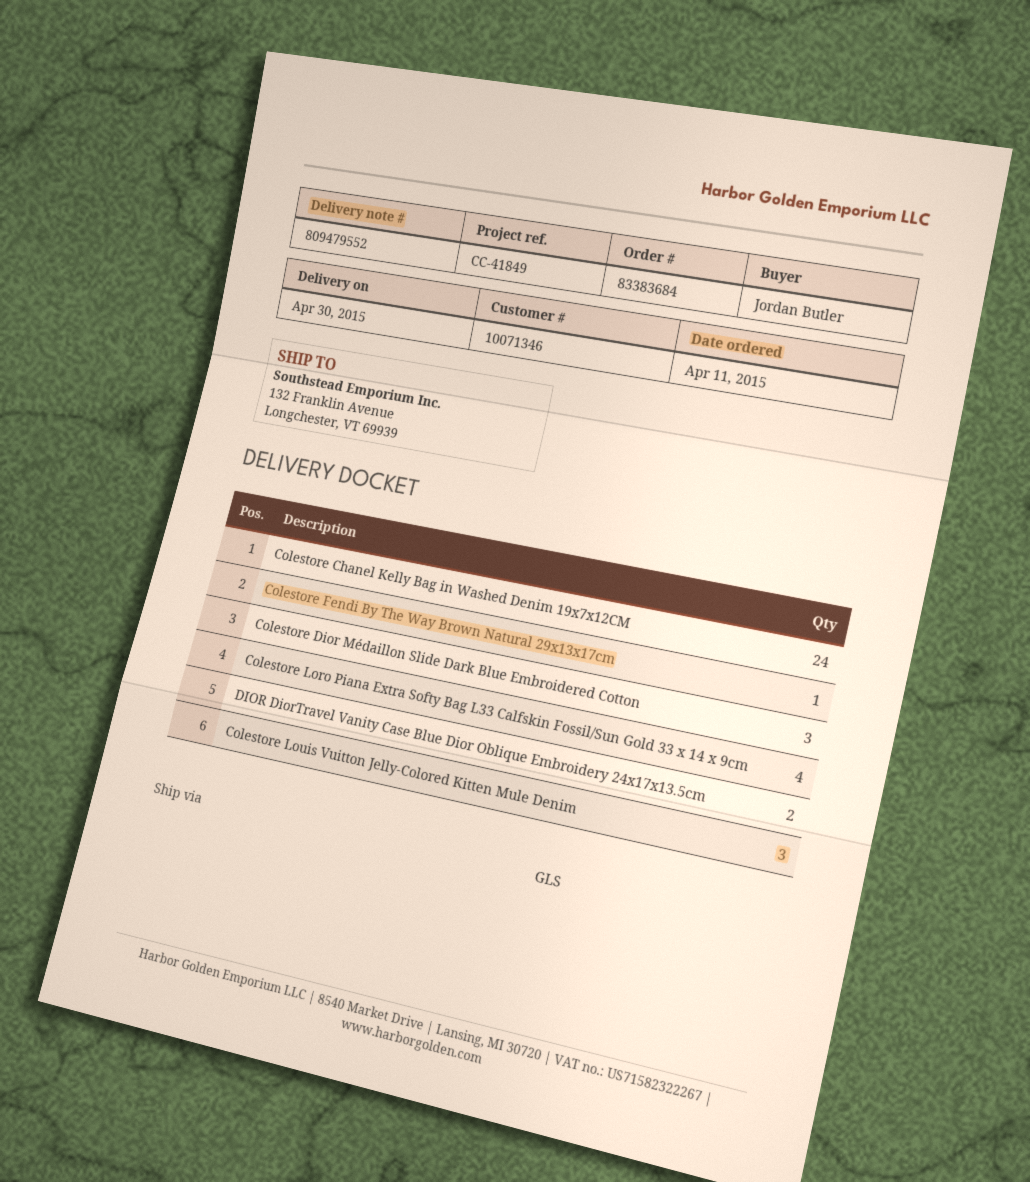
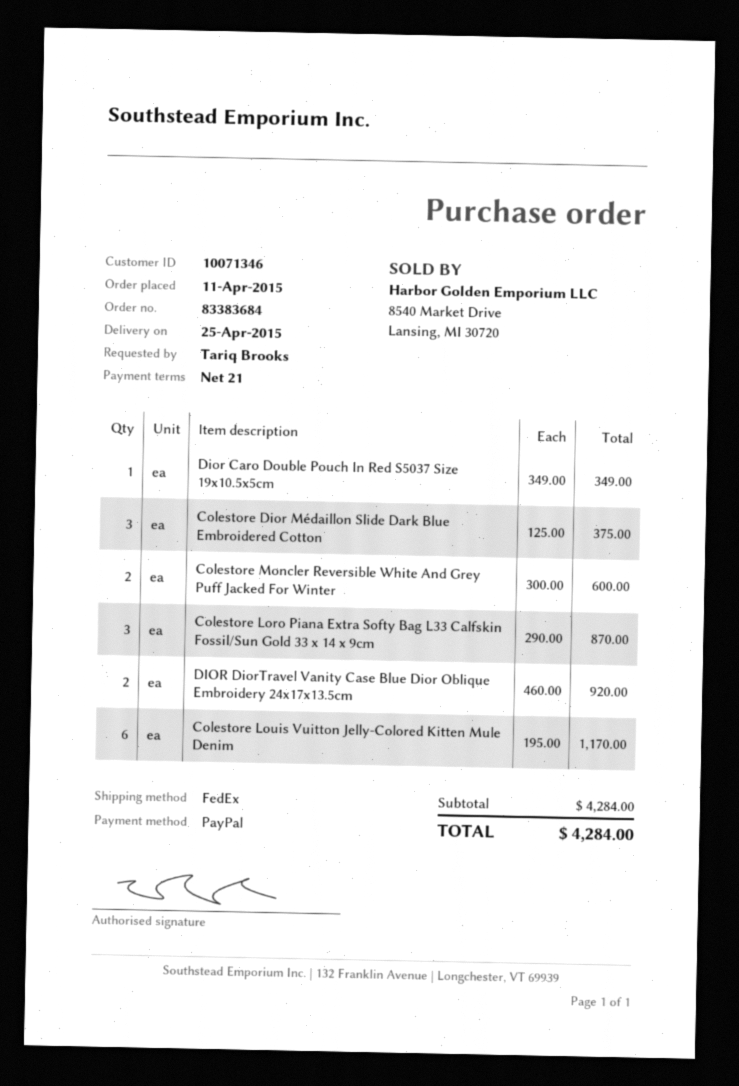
delivery date: 2015-04-30 -> 2015-04-25
ordered by: Jordan Butler -> Tariq Brooks
shipping method: GLS -> FedEx
Colestore Chanel Kelly Bag in Washed Denim 19x7x12CM: 24 -> none
Colestore Fendi By The Way Brown Natural 29x13x17cm: 1 -> none
Colestore Loro Piana Extra Softy Bag L33 Calfskin Fossil/Sun Gold 33 x 14 x 9cm: 4 -> 3
Colestore Louis Vuitton Jelly-Colored Kitten Mule Denim: 3 -> 6
Dior Caro Double Pouch In Red S5037 Size 19x10.5x5cm: none -> 1
Colestore Moncler Reversible White And Grey Puff Jacked For Winter: none -> 2

